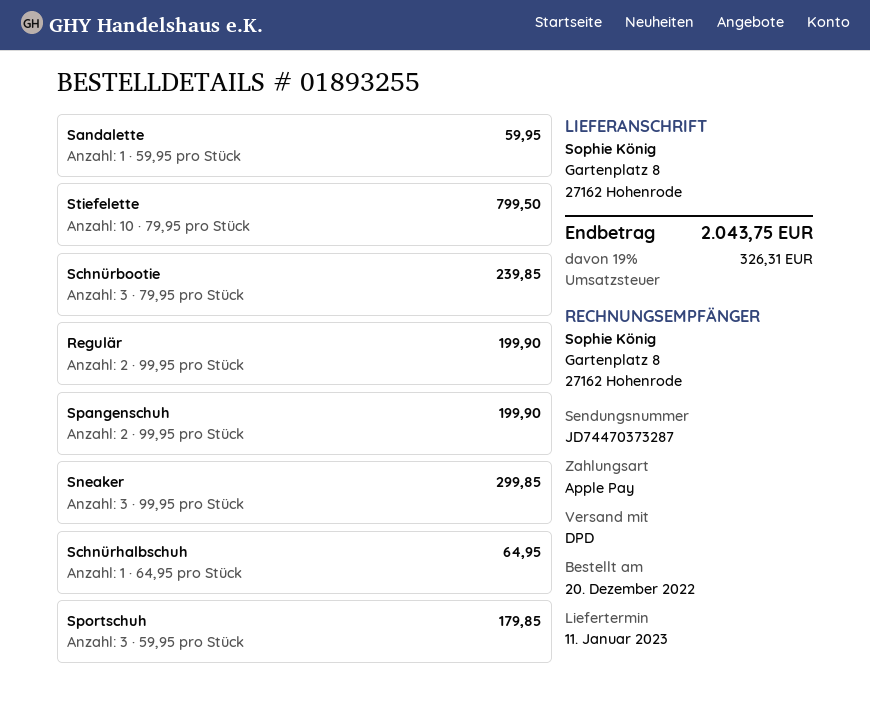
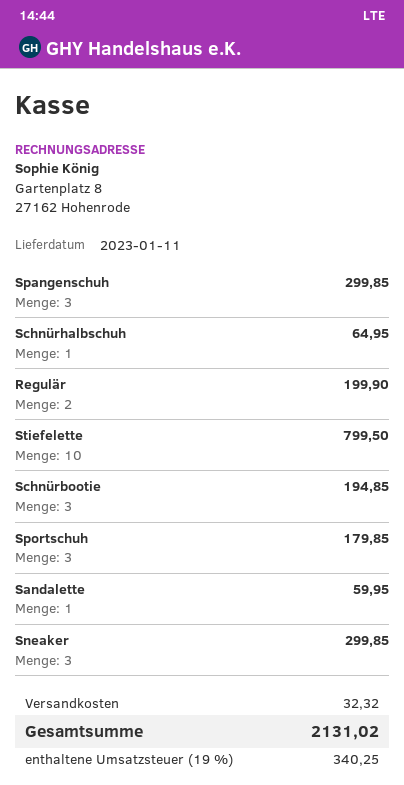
Schnürbootie: 3 for 239.85 -> 3 for 194.85
Spangenschuh: 2 for 199.90 -> 3 for 299.85
shipping: none -> 32.32
tax: 19% = 326.31 -> 19% = 340.25
total: 2043.75 -> 2131.02

